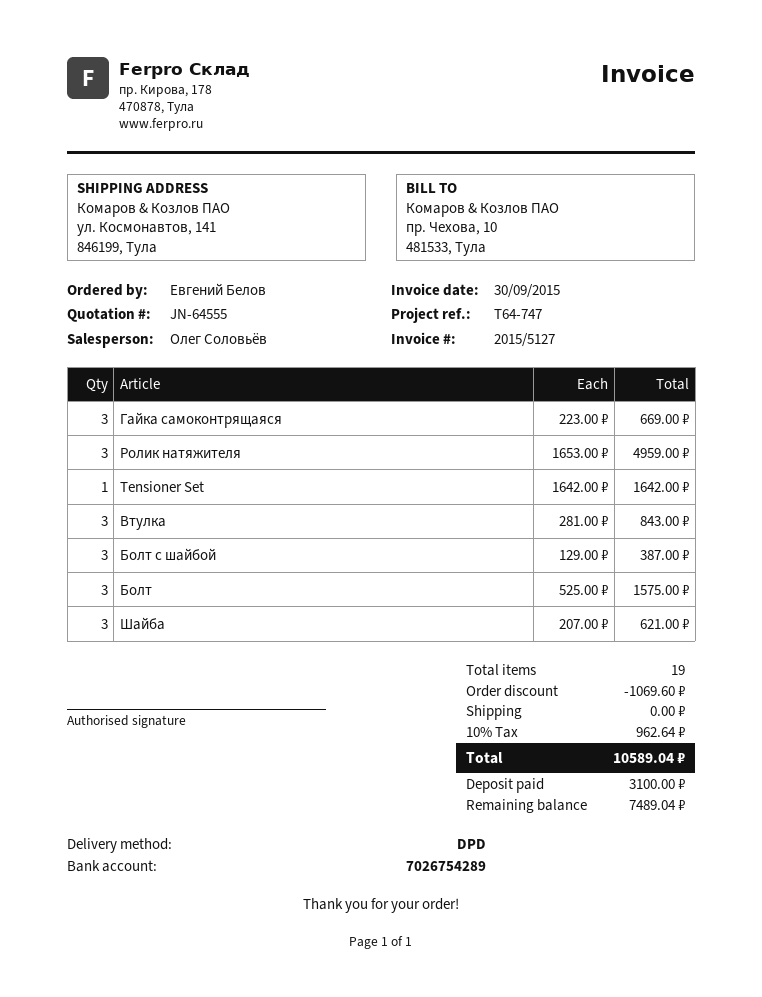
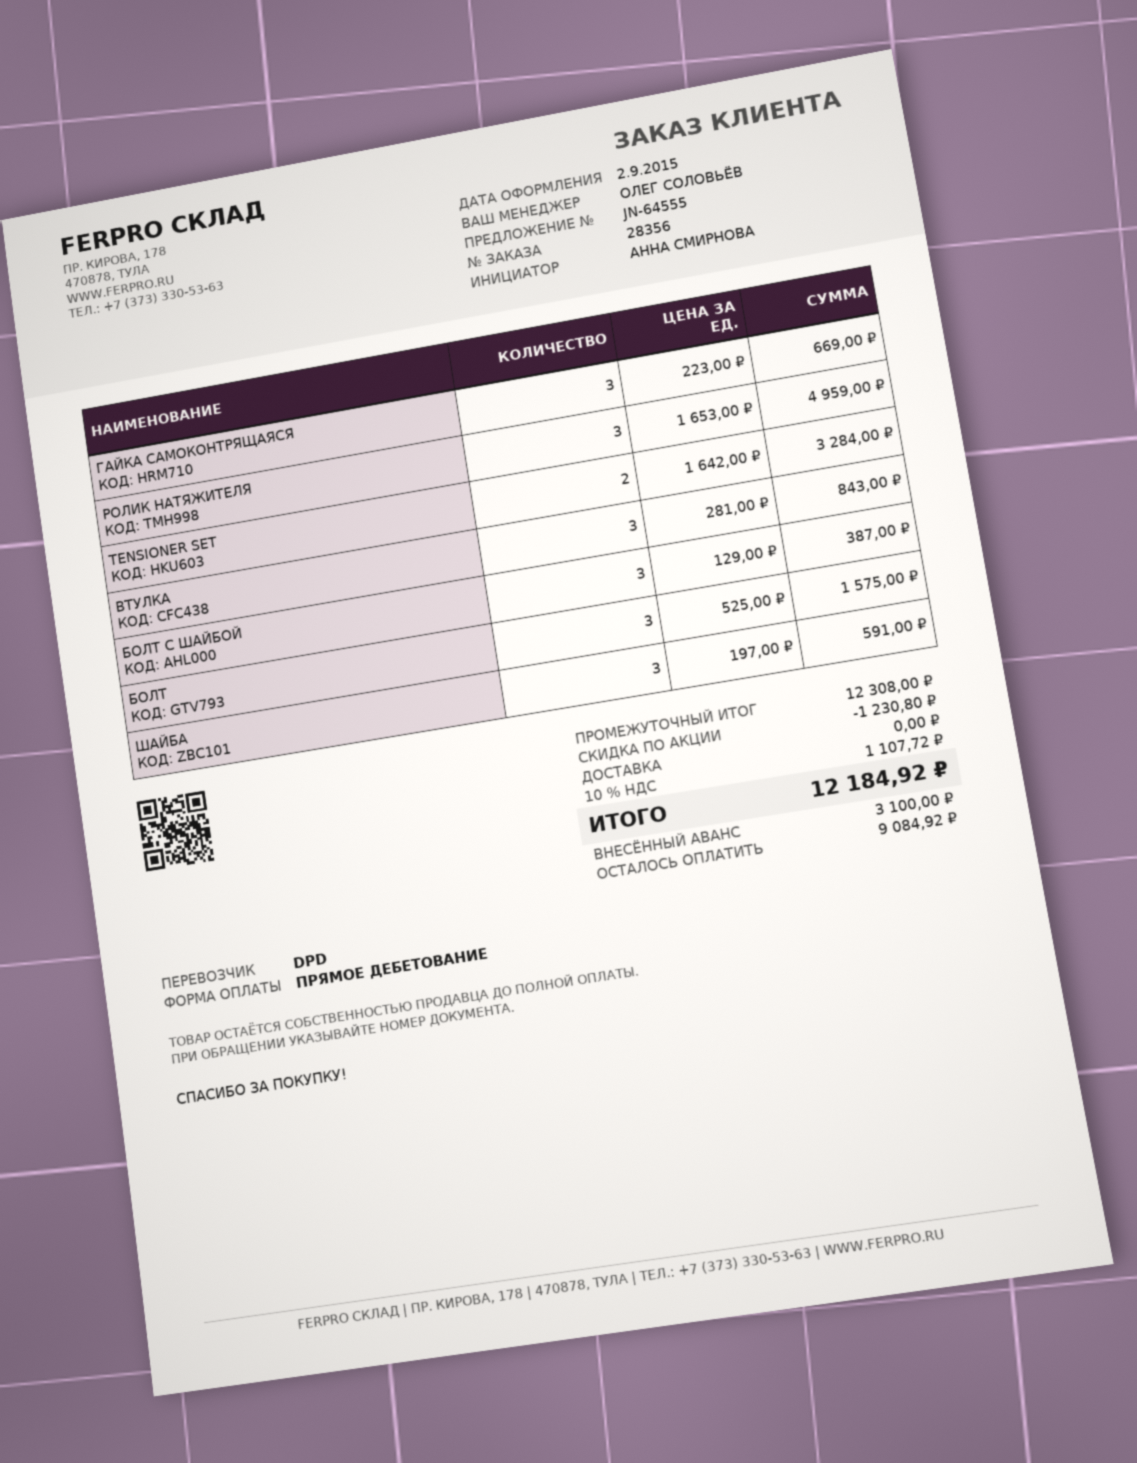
ordered by: Евгений Белов -> АННА СМИРНОВА
Tensioner Set: 1 x 1642.00 = 1642.00 -> 2 x 1642.00 = 3284.00
Шайба: 3 x 207.00 = 621.00 -> 3 x 197.00 = 591.00
discount: 1069.60 -> 1230.80
tax: 10% = 962.64 -> 10% = 1107.72
total: 10589.04 -> 12184.92
balance: 7489.04 -> 9084.92

